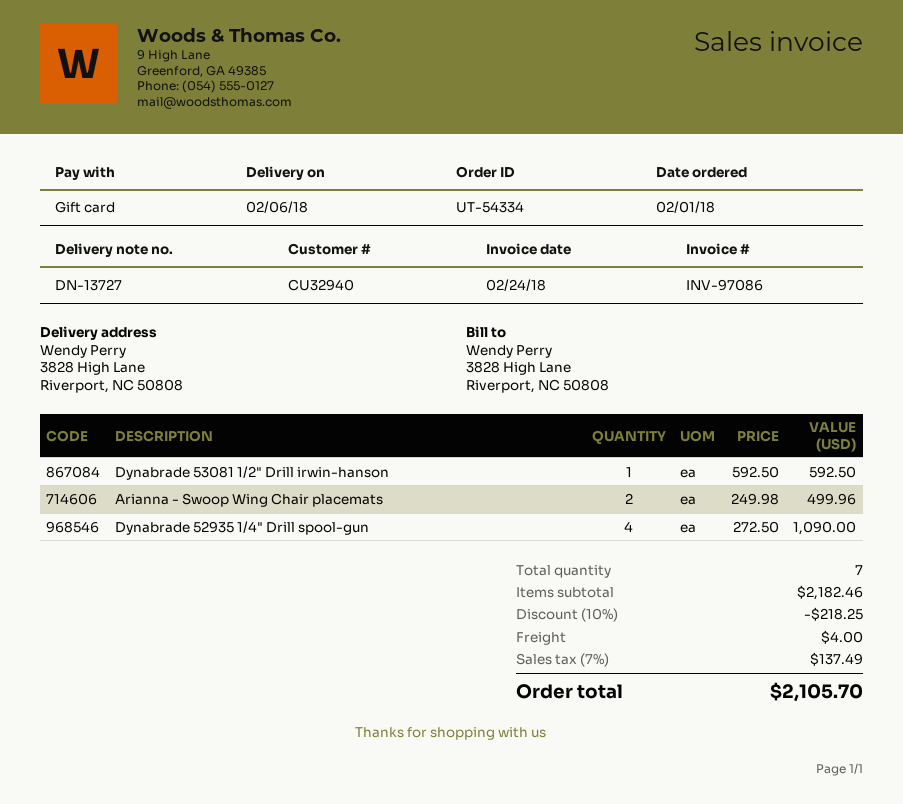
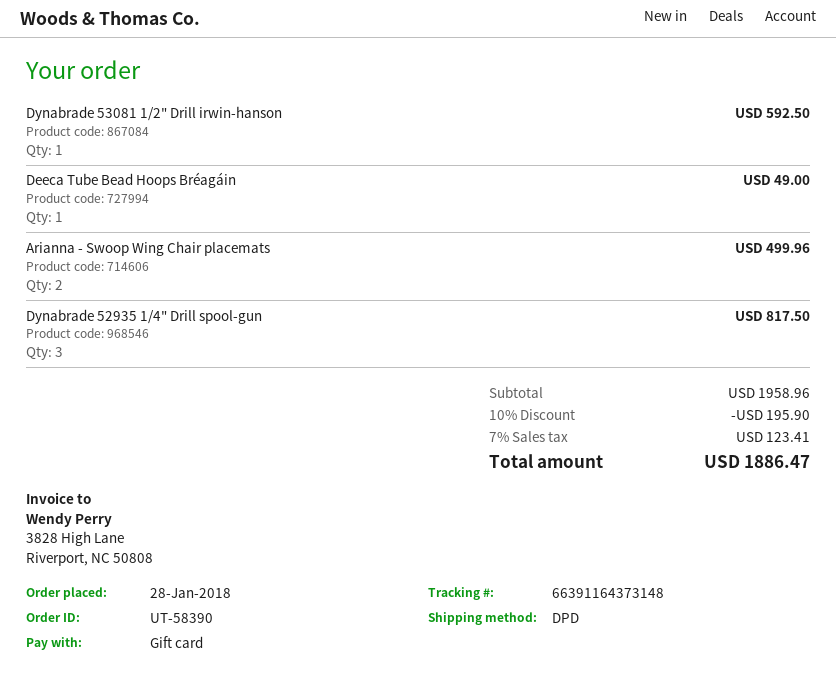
order number: UT-54334 -> UT-58390
order date: 2018-02-01 -> 2018-01-28
Dynabrade 52935 1/4" Drill spool-gun: 4 for 1090.00 -> 3 for 817.50
Deeca Tube Bead Hoops Bréagáin: none -> 1 for 49.00
subtotal: 2182.46 -> 1958.96
discount: 10% = 218.25 -> 10% = 195.90
shipping: 4.00 -> none
tax: 7% = 137.49 -> 7% = 123.41
total: 2105.70 -> 1886.47

